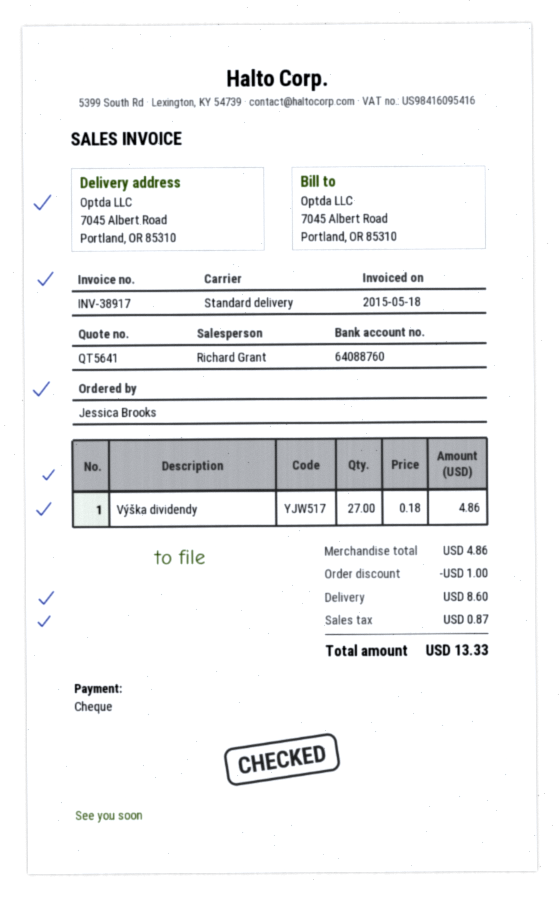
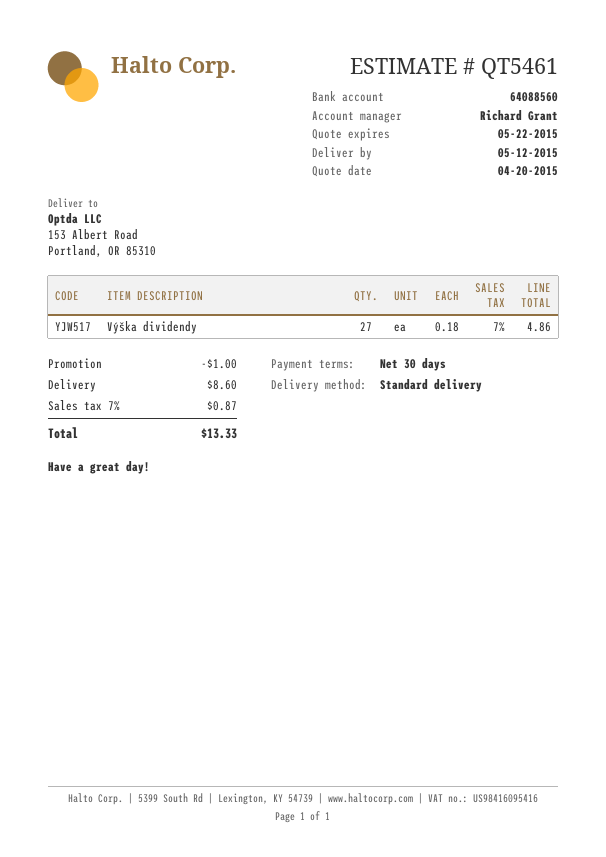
quote number: QT5641 -> QT5461
bank account: 64088760 -> 64088560
ship to: 7045 Albert Road, Portland, OR 85310 -> 153 Albert Road, Portland, OR 85310

